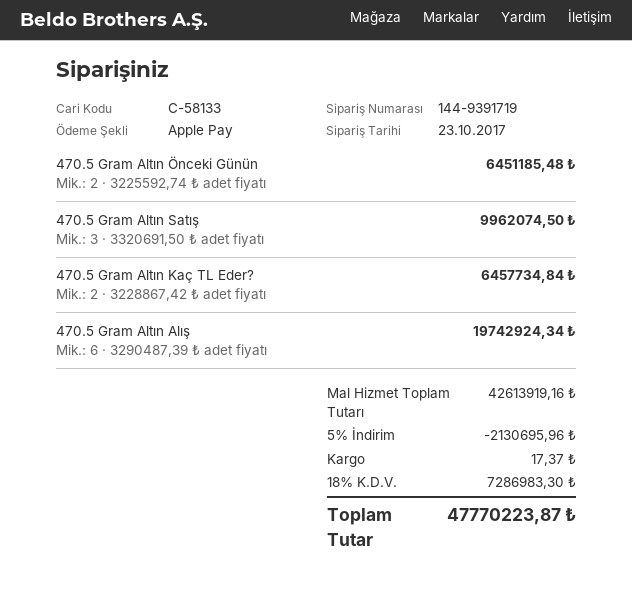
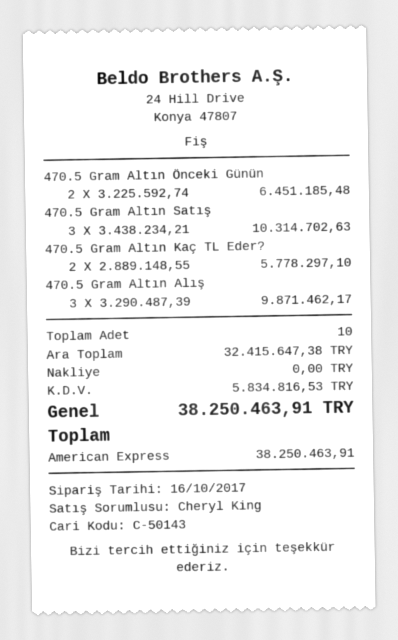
order date: 2017-10-23 -> 2017-10-16
customer number: C-58133 -> C-50143
payment method: Apple Pay -> American Express
470.5 Gram Altın Satış: 3 x 3320691.50 = 9962074.50 -> 3 x 3438234.21 = 10314702.63
470.5 Gram Altın Kaç TL Eder?: 2 x 3228867.42 = 6457734.84 -> 2 x 2889148.55 = 5778297.10
470.5 Gram Altın Alış: 6 x 3290487.39 = 19742924.34 -> 3 x 3290487.39 = 9871462.17
subtotal: 42613919.16 -> 32415647.38
discount: 5% = 2130695.96 -> none
shipping: 17.37 -> 0.00
tax: 7286983.30 -> 5834816.53
total: 47770223.87 -> 38250463.91

